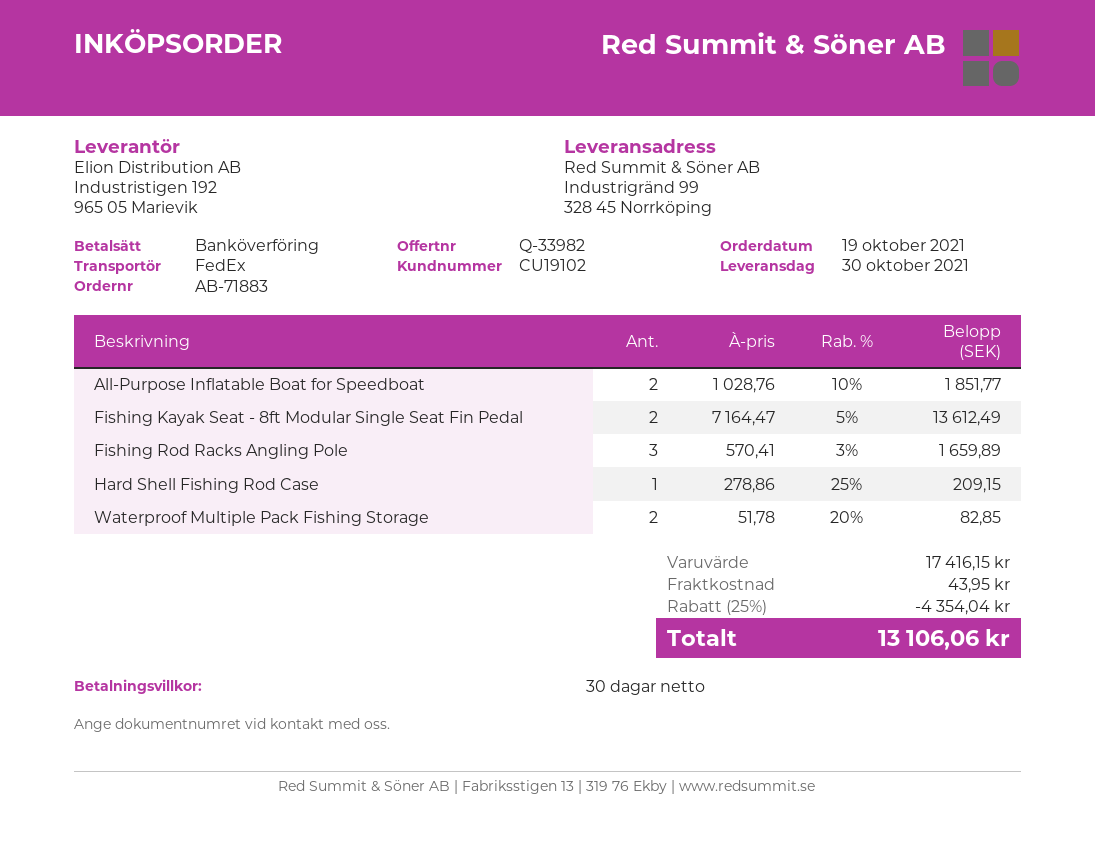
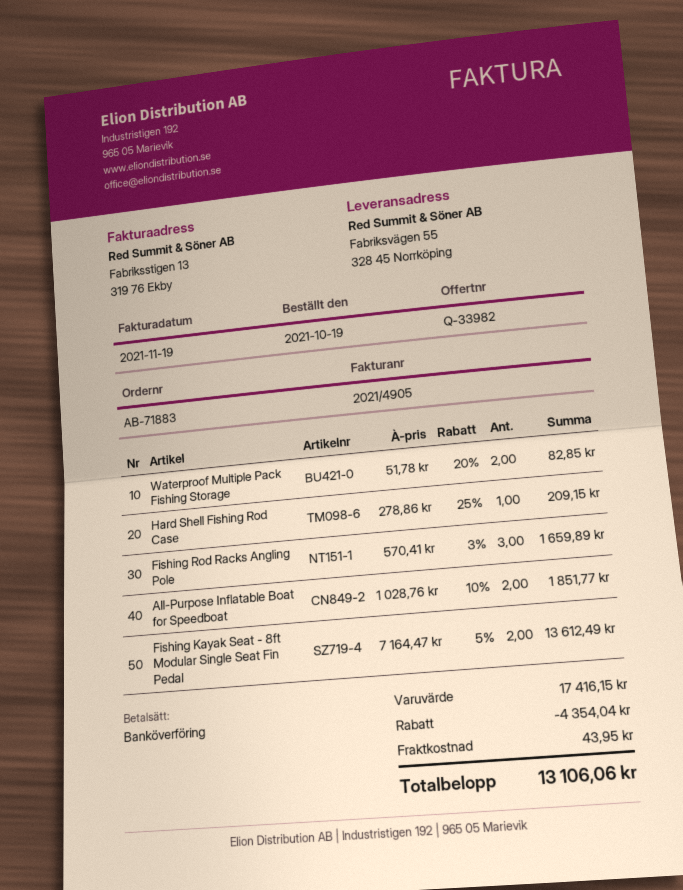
ship to: Industrigränd 99, 328 45 Norrköping -> Fabriksvägen 55, 328 45 Norrköping

